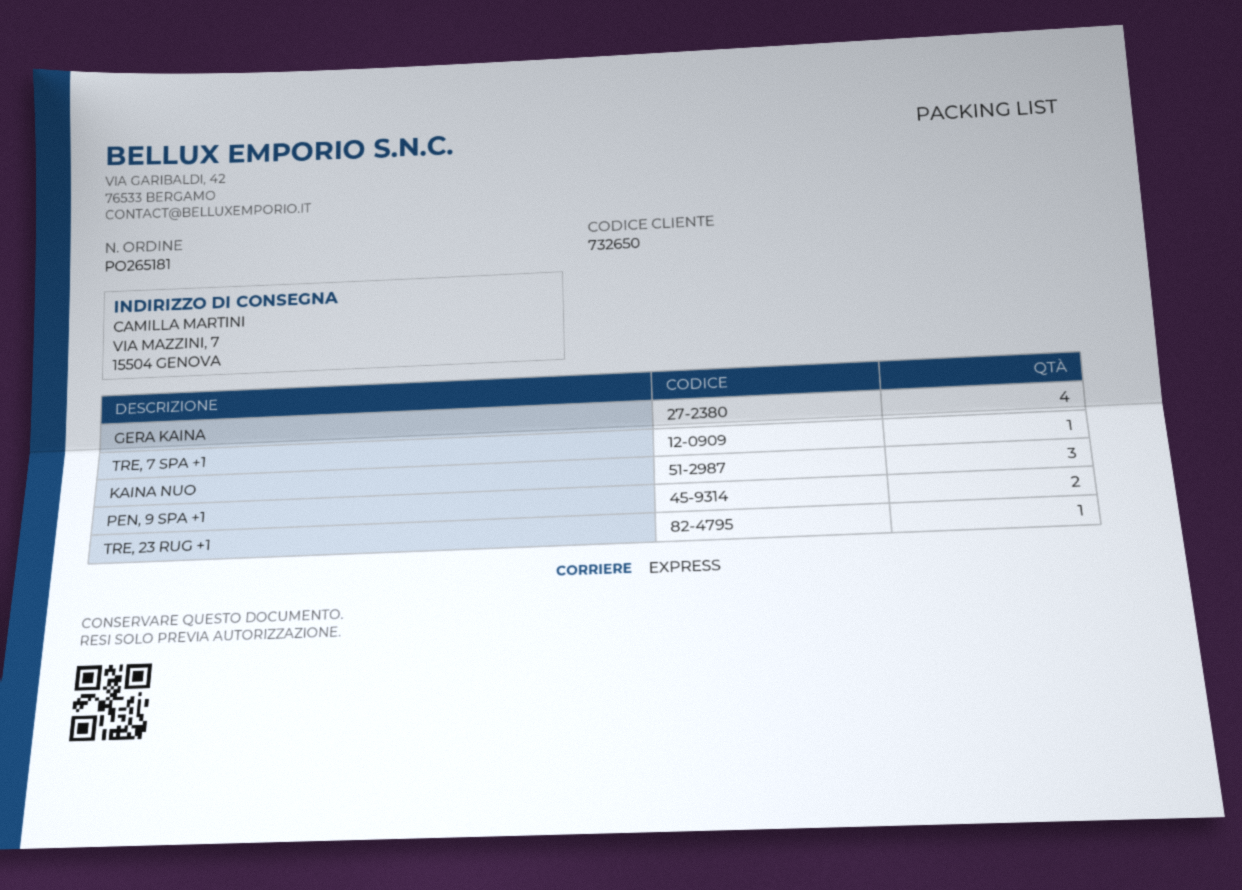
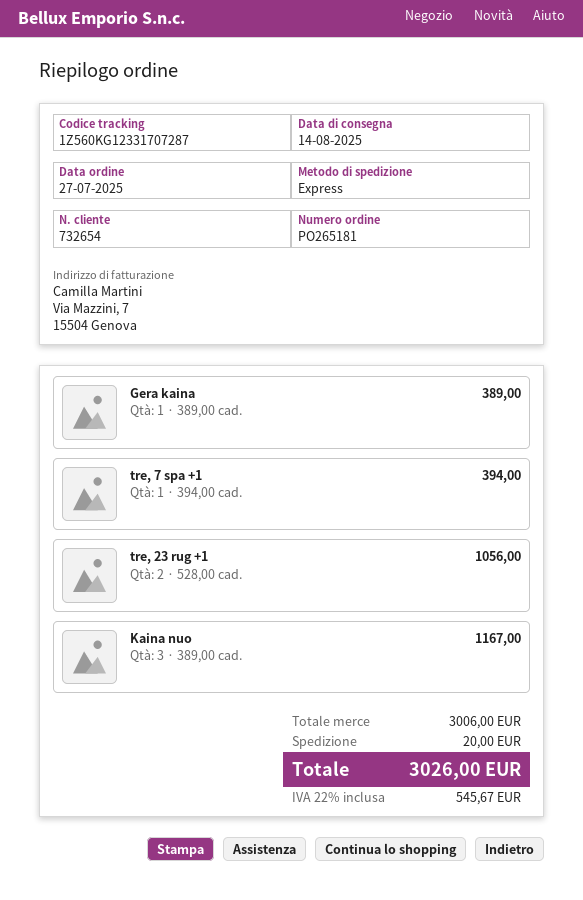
customer number: 732650 -> 732654
GERA KAINA: 4 -> 1
PEN, 9 SPA +1: 2 -> none
TRE, 23 RUG +1: 1 -> 2

